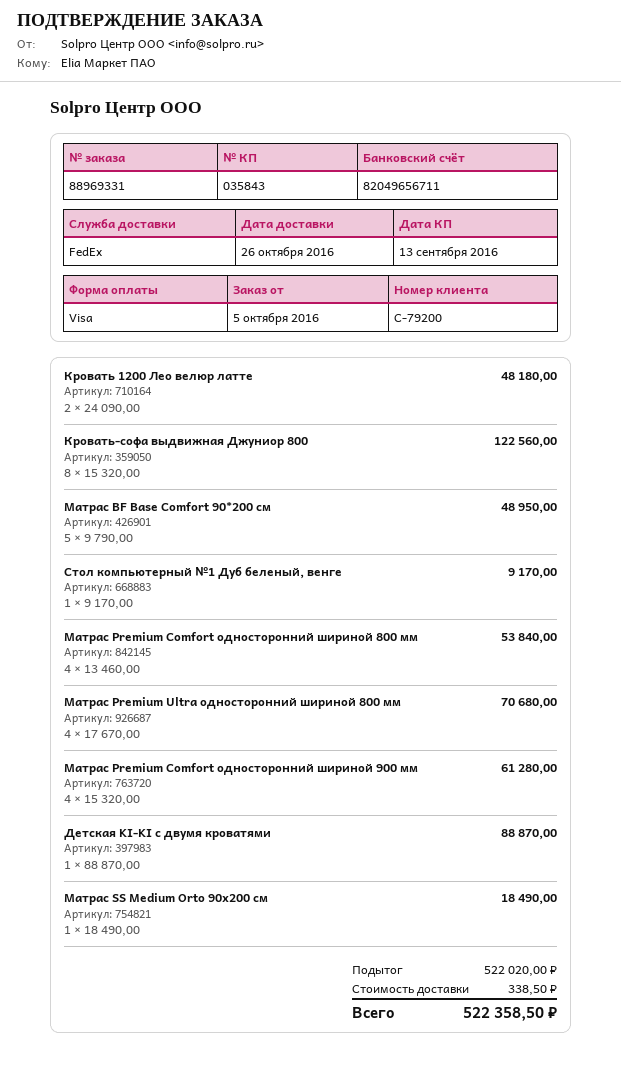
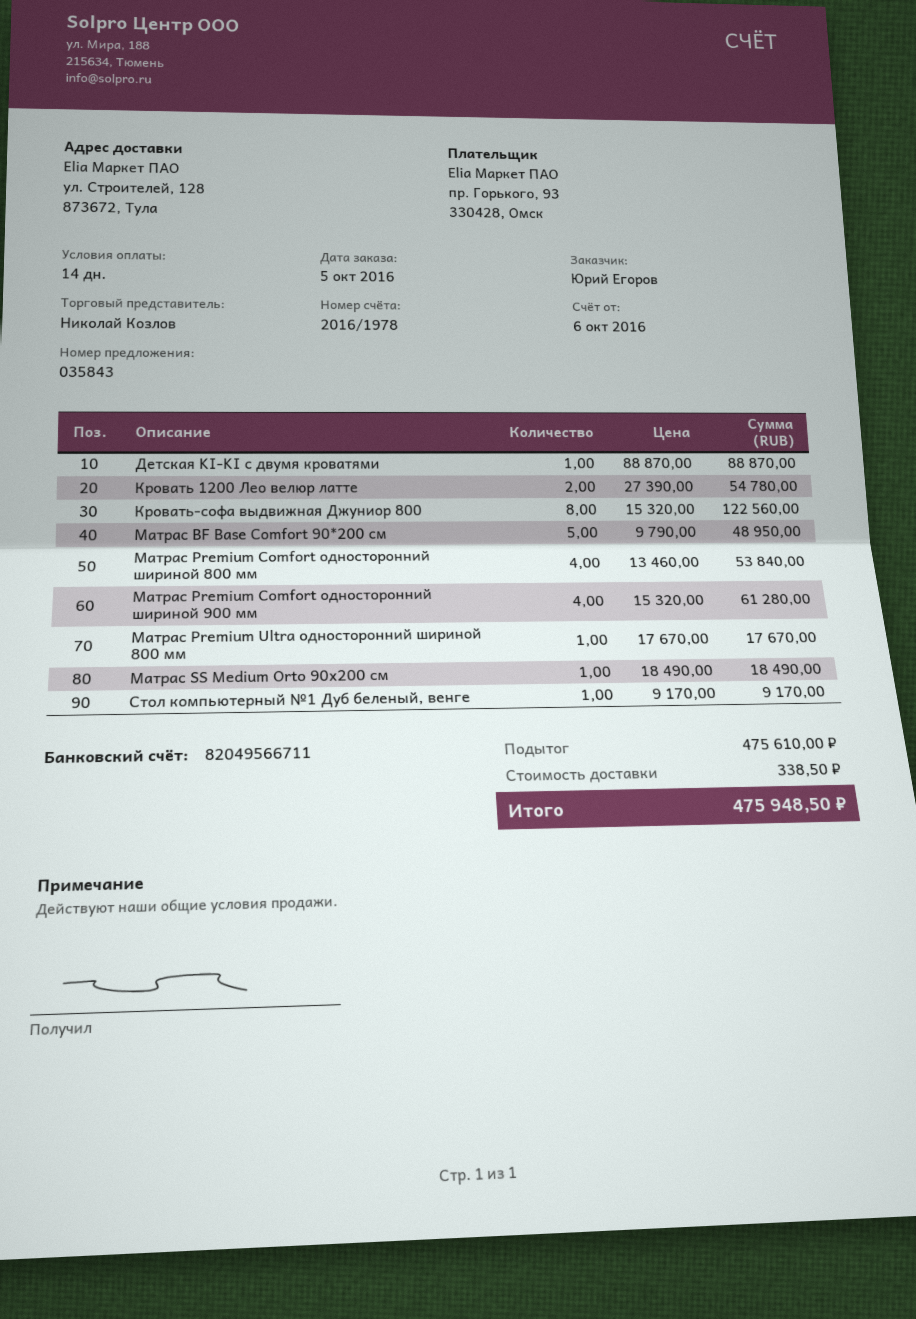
bank account: 82049656711 -> 82049566711
Кровать 1200 Лео велюр латте: 2 x 24090.00 = 48180.00 -> 2 x 27390.00 = 54780.00
Матрас Premium Ultra односторонний шириной 800 мм: 4 x 17670.00 = 70680.00 -> 1 x 17670.00 = 17670.00
subtotal: 522020.00 -> 475610.00
total: 522358.50 -> 475948.50

